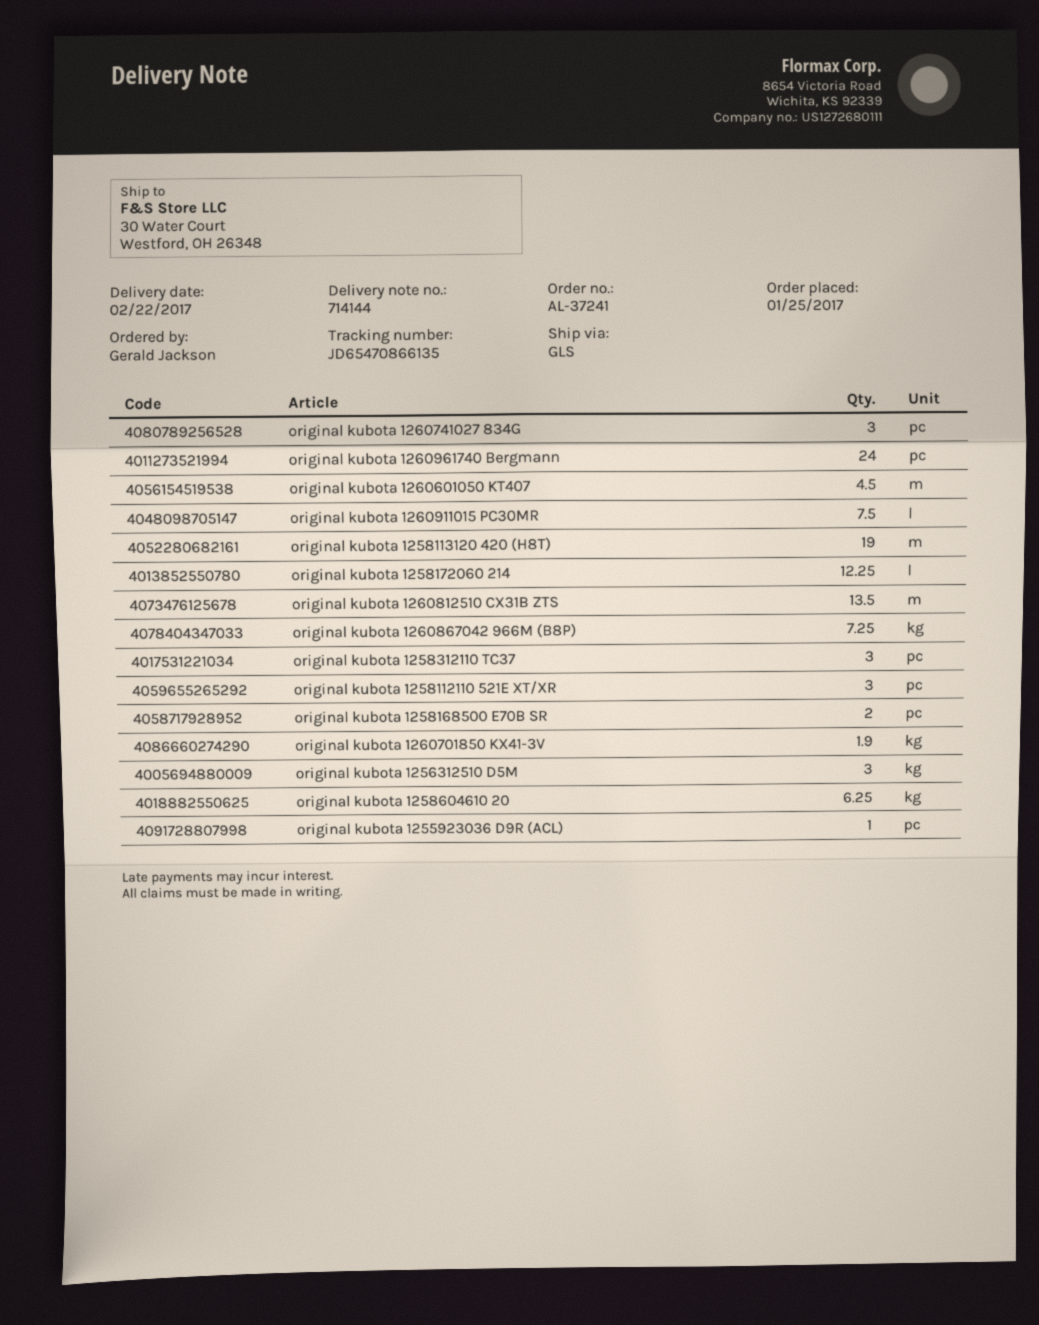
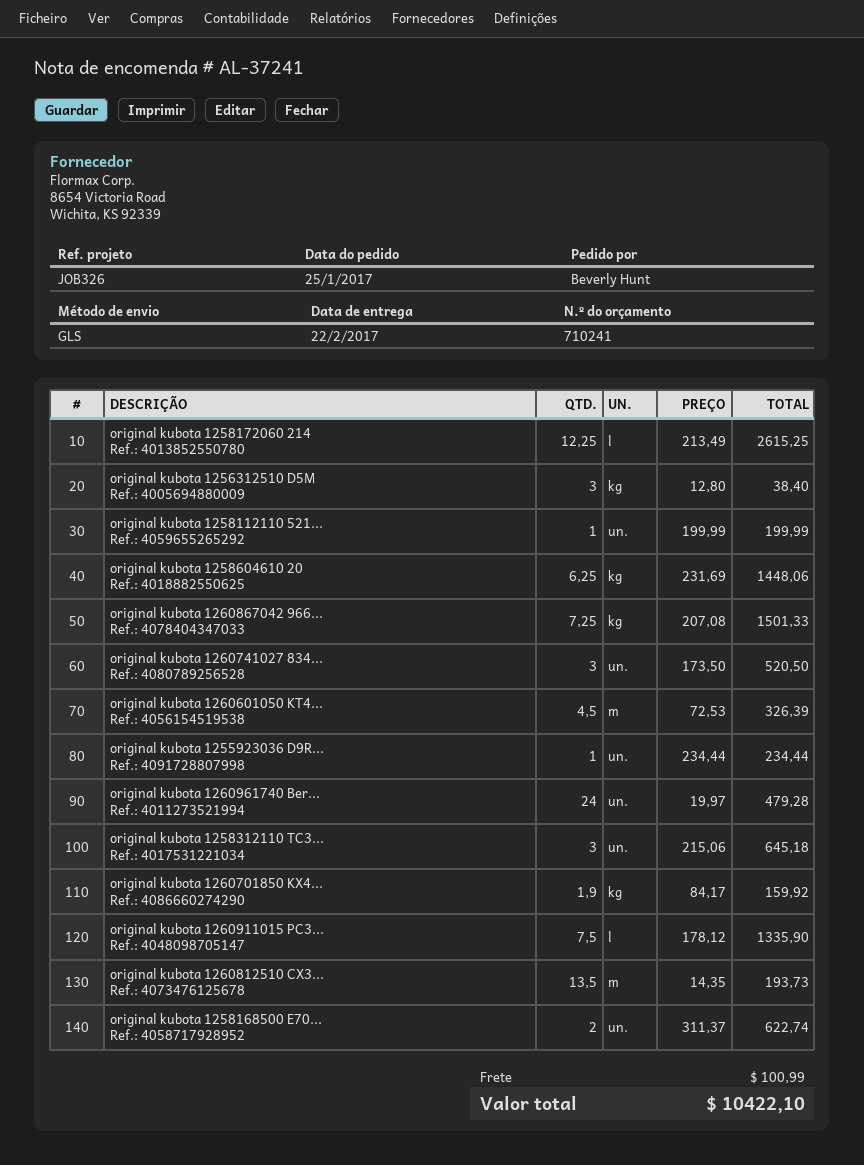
ordered by: Gerald Jackson -> Beverly Hunt
original kubota 1258113120 420 (H8T): 19 -> none
original kubota 1258112110 521E XT/XR: 3 -> 1

